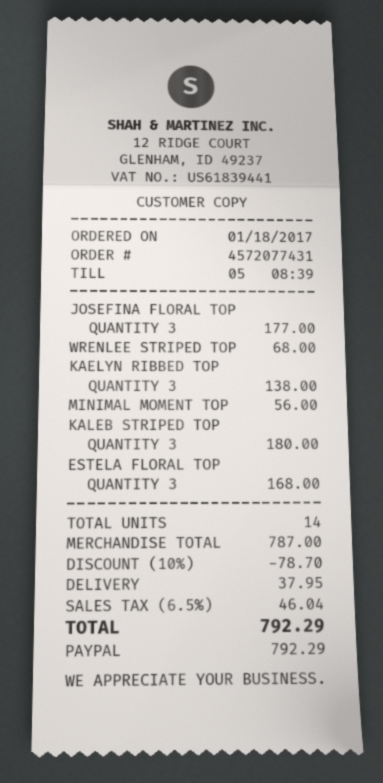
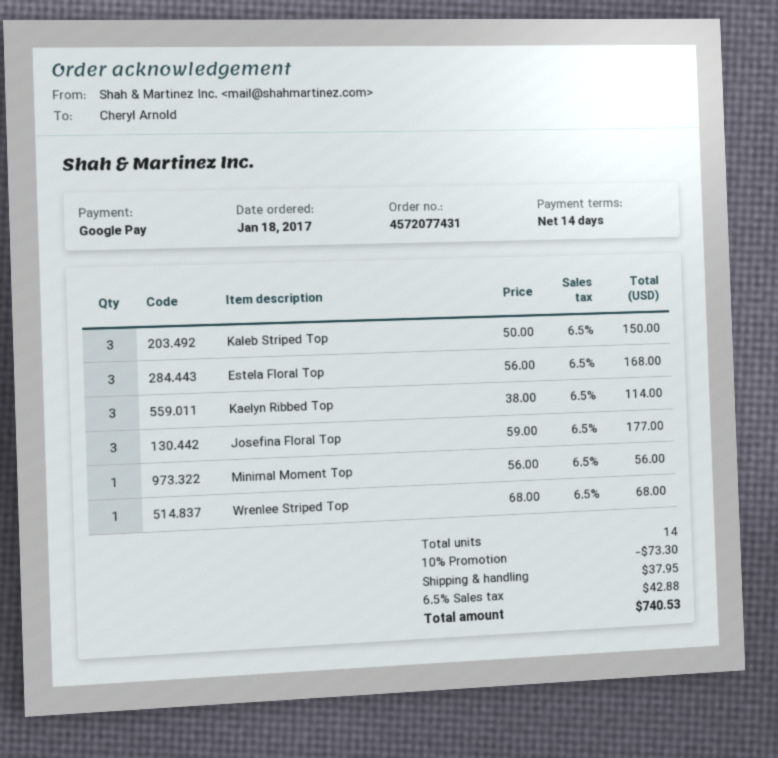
payment method: PayPal -> Google Pay
KAELYN RIBBED TOP: 3 for 138.00 -> 3 for 114.00
KALEB STRIPED TOP: 3 for 180.00 -> 3 for 150.00
discount: 10% = 78.70 -> 10% = 73.30
tax: 6.5% = 46.04 -> 6.5% = 42.88
total: 792.29 -> 740.53

